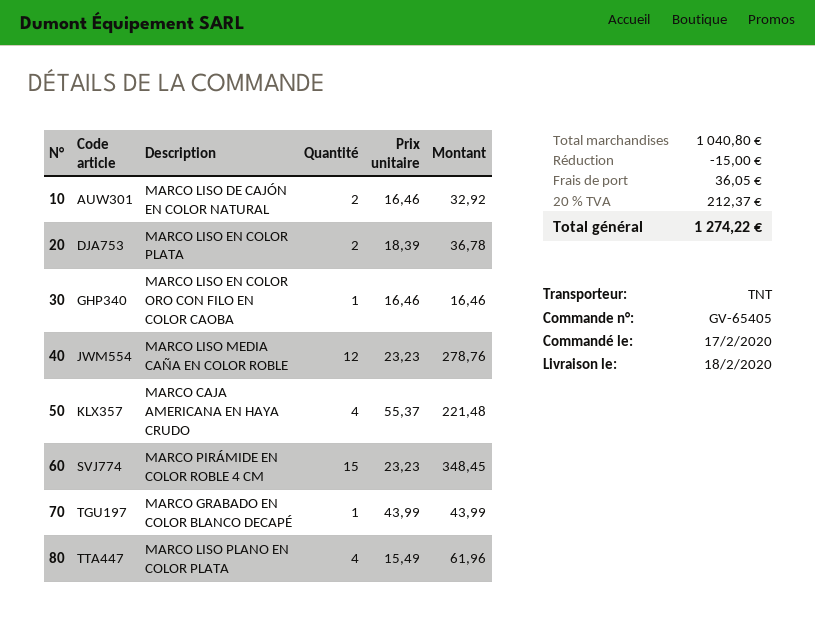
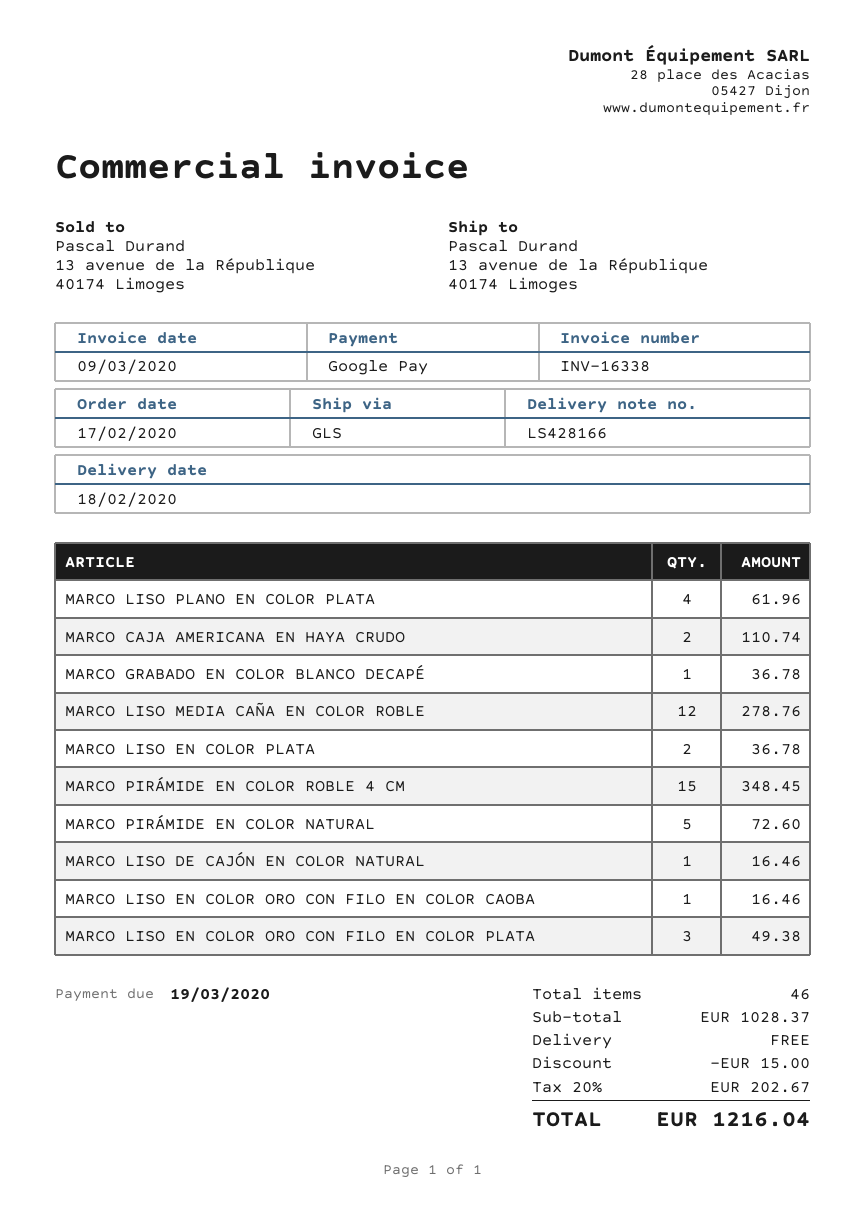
shipping method: TNT -> GLS
MARCO LISO DE CAJÓN EN COLOR NATURAL: 2 for 32.92 -> 1 for 16.46
MARCO CAJA AMERICANA EN HAYA CRUDO: 4 for 221.48 -> 2 for 110.74
MARCO GRABADO EN COLOR BLANCO DECAPÉ: 1 for 43.99 -> 1 for 36.78
MARCO PIRÁMIDE EN COLOR NATURAL: none -> 5 for 72.60
MARCO LISO EN COLOR ORO CON FILO EN COLOR PLATA: none -> 3 for 49.38
subtotal: 1040.80 -> 1028.37
shipping: 36.05 -> 0.00
tax: 20% = 212.37 -> 20% = 202.67
total: 1274.22 -> 1216.04

